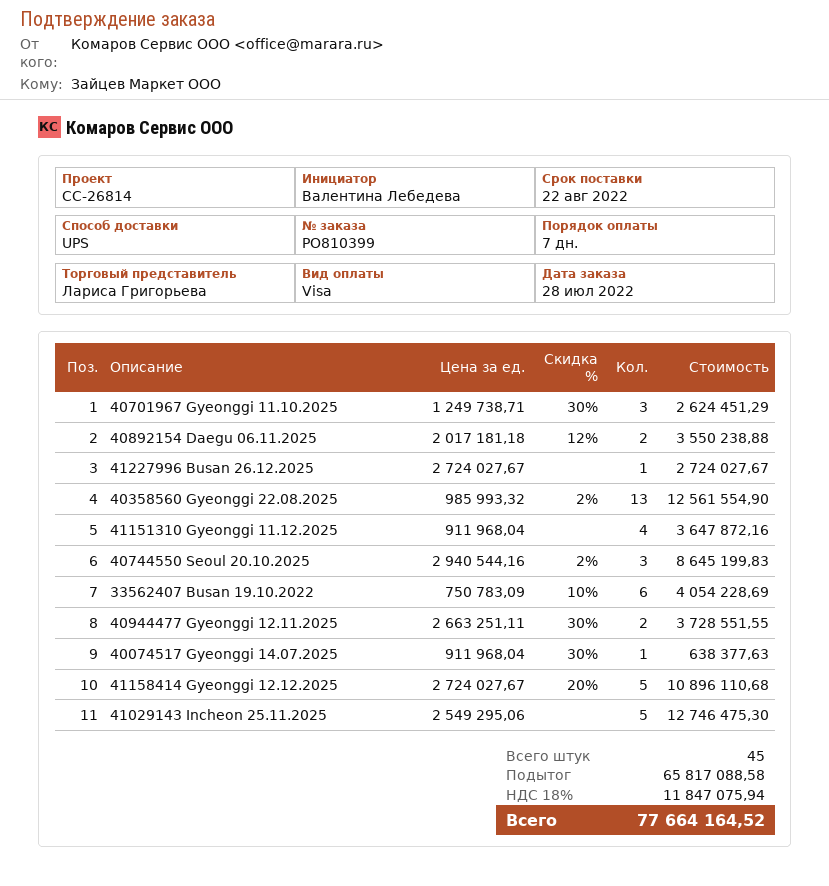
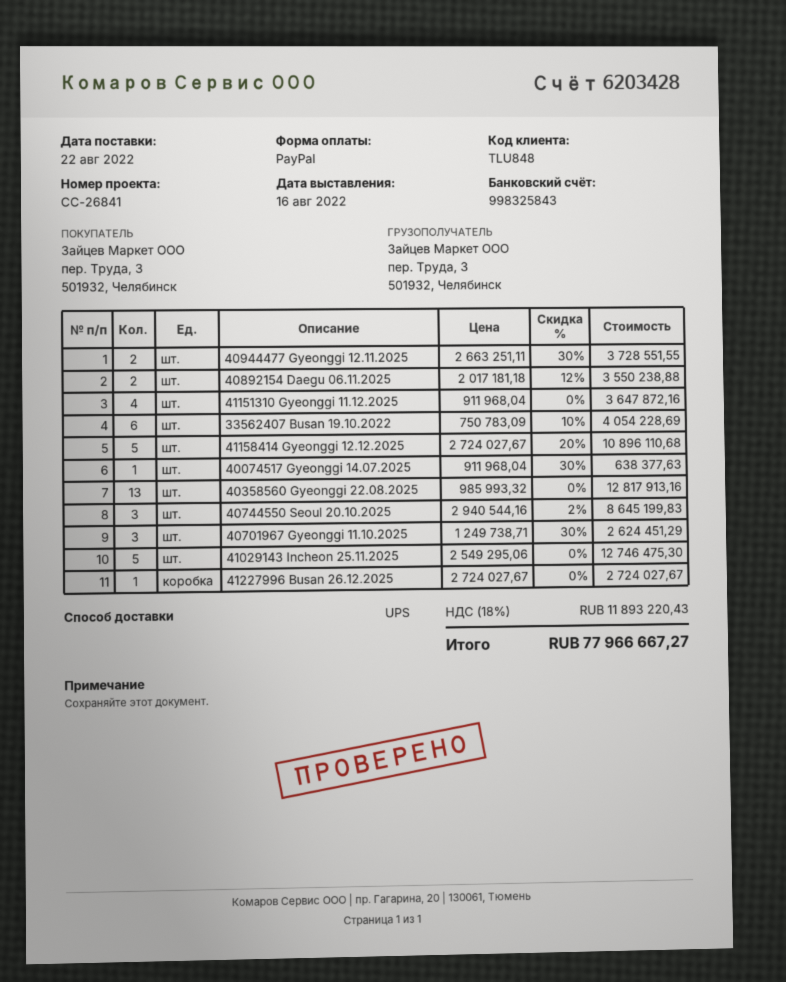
reference: CC-26814 -> CC-26841
payment method: Visa -> PayPal
40358560 Gyeonggi 22.08.2025: 13 x 985993.32 - 2% = 12561554.90 -> 13 x 985993.32 = 12817913.16
tax: 18% = 11847075.94 -> 18% = 11893220.43
total: 77664164.52 -> 77966667.27

